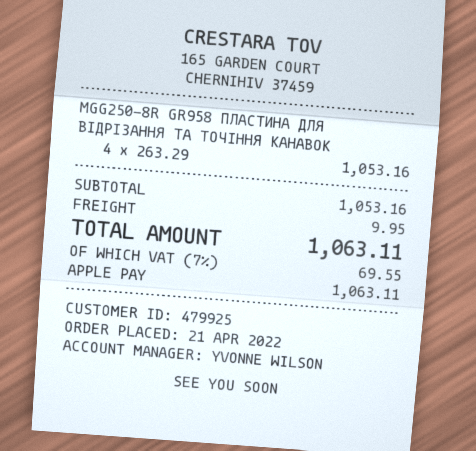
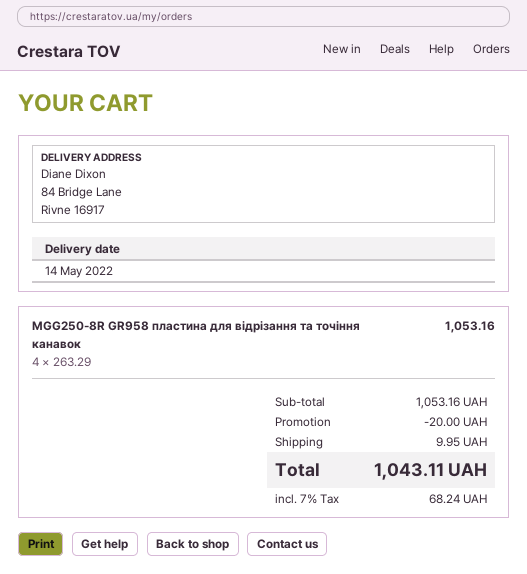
discount: none -> 20.00
tax: 7% = 69.55 -> 7% = 68.24
total: 1063.11 -> 1043.11

